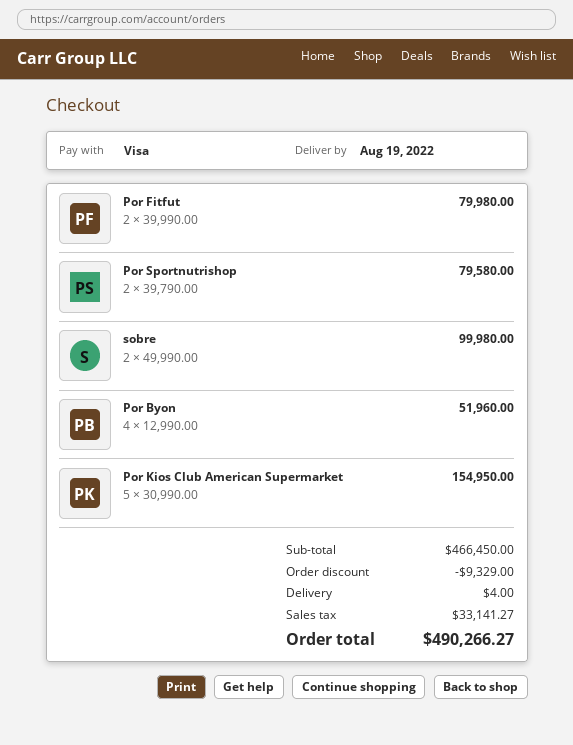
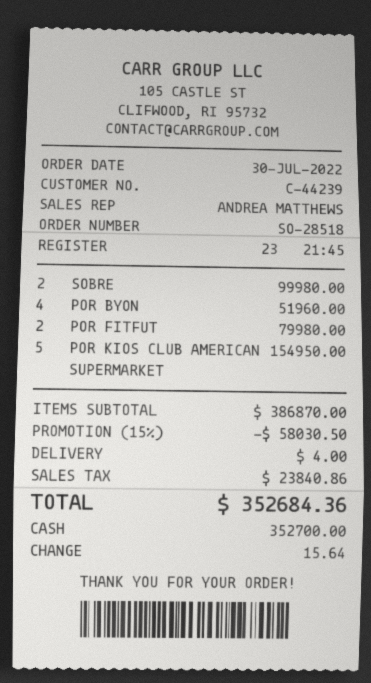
payment method: Visa -> cash
Por Sportnutrishop: 2 for 79580.00 -> none
subtotal: 466450.00 -> 386870.00
discount: 9329.00 -> 58030.50
tax: 33141.27 -> 23840.86
total: 490266.27 -> 352684.36

